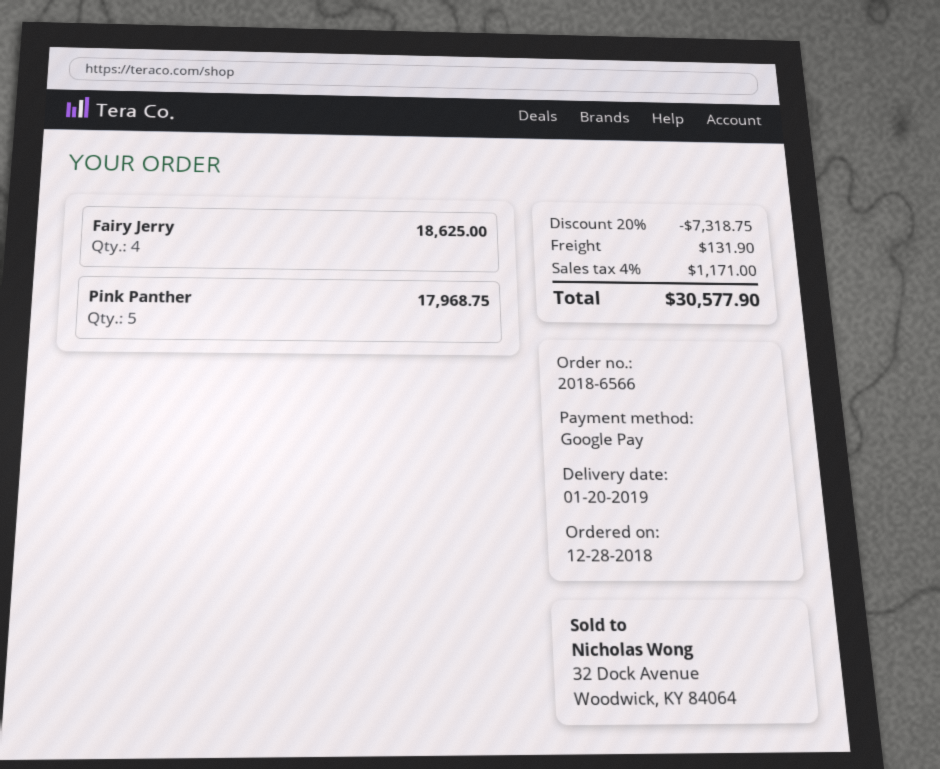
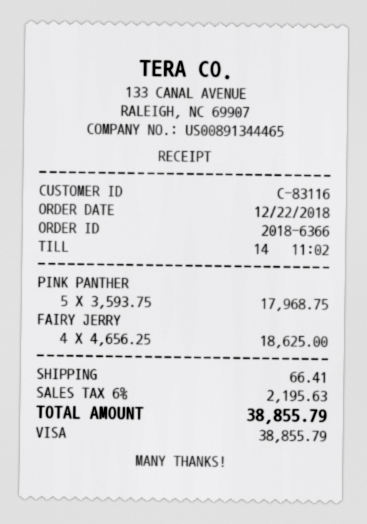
order number: 2018-6566 -> 2018-6366
order date: 2018-12-28 -> 2018-12-22
payment method: Google Pay -> Visa
discount: 20% = 7318.75 -> none
shipping: 131.90 -> 66.41
tax: 4% = 1171.00 -> 6% = 2195.63
total: 30577.90 -> 38855.79

